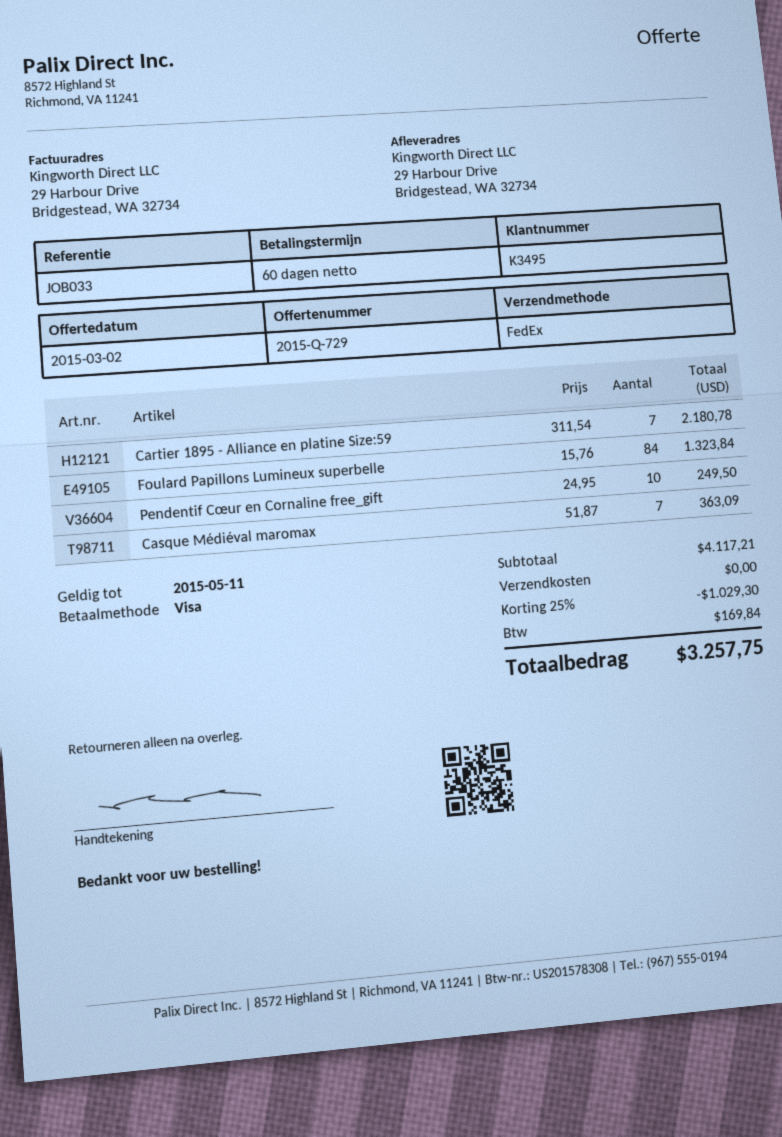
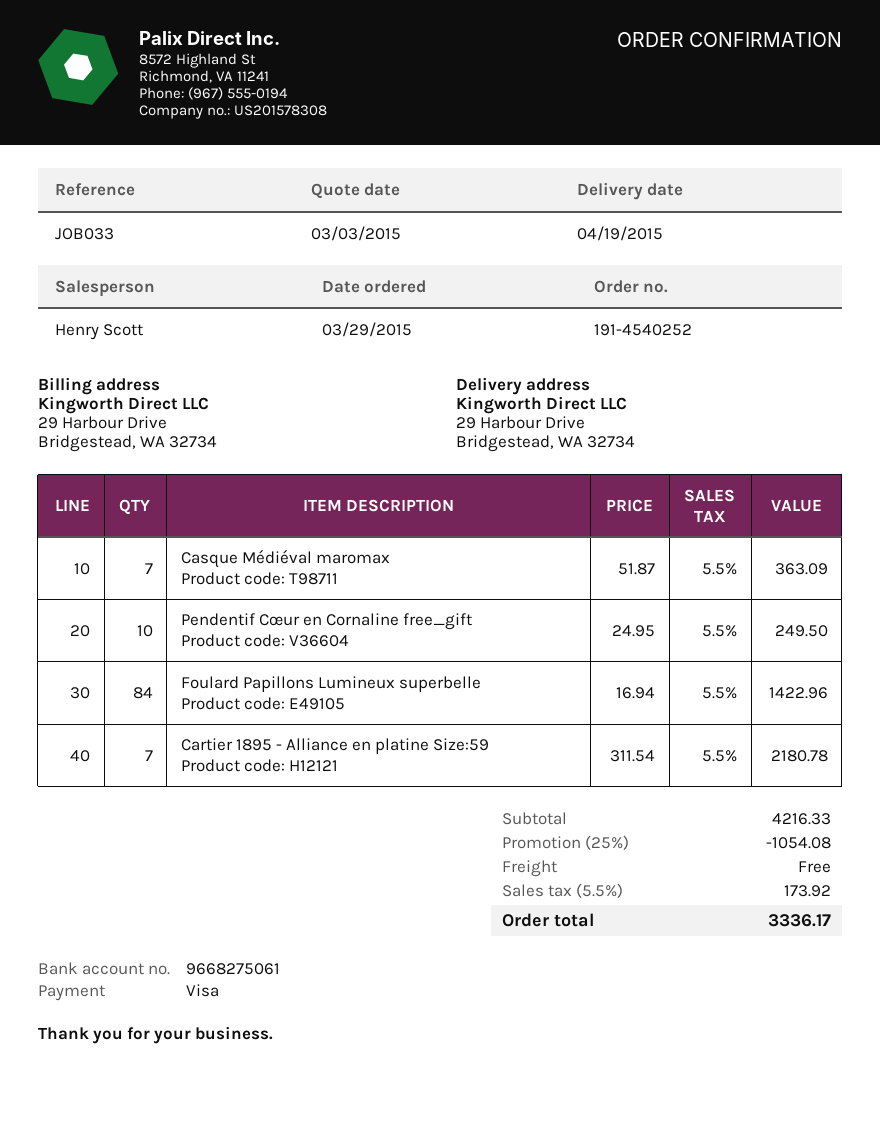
quote date: 2015-03-02 -> 2015-03-03
Foulard Papillons Lumineux superbelle: 84 x 15.76 = 1323.84 -> 84 x 16.94 = 1422.96
subtotal: 4117.21 -> 4216.33
discount: 25% = 1029.30 -> 25% = 1054.08
tax: 169.84 -> 173.92
total: 3257.75 -> 3336.17

